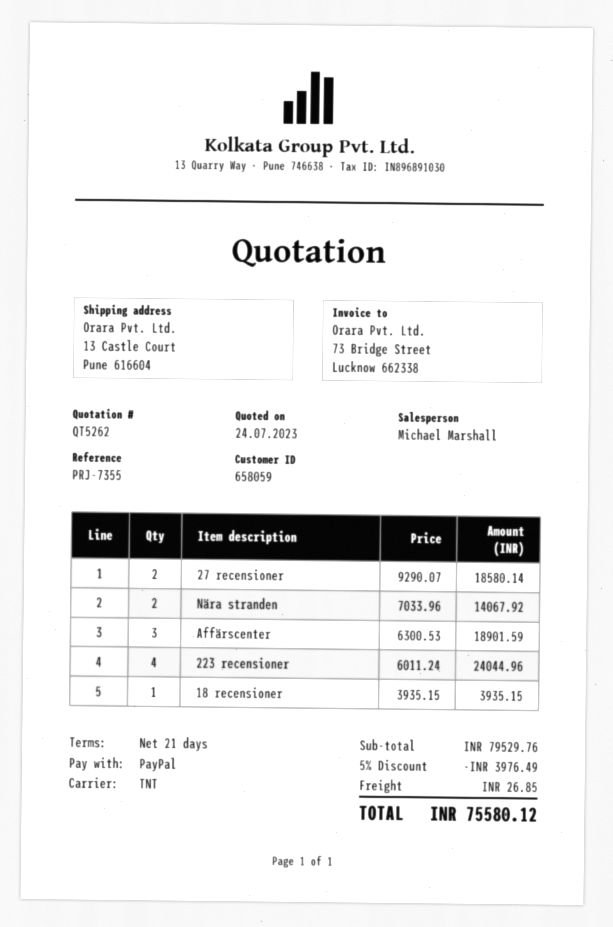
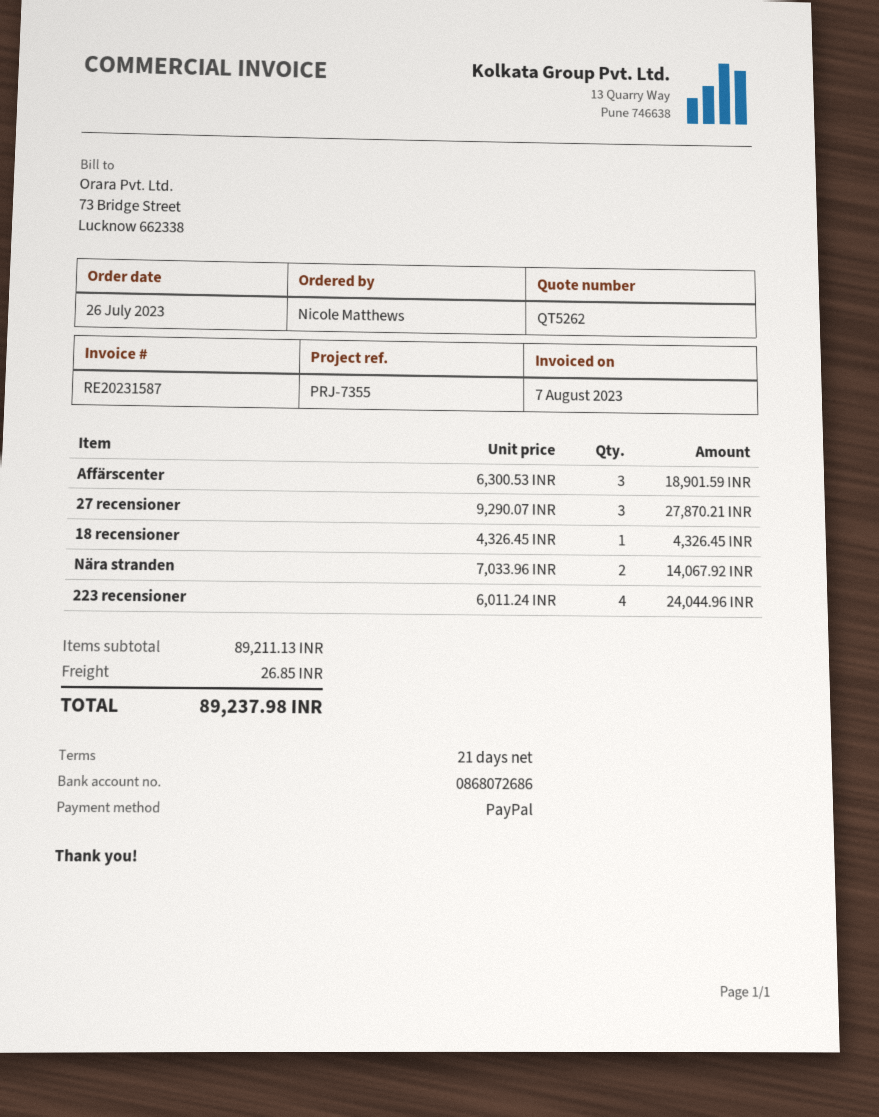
27 recensioner: 2 x 9290.07 = 18580.14 -> 3 x 9290.07 = 27870.21
18 recensioner: 1 x 3935.15 = 3935.15 -> 1 x 4326.45 = 4326.45
subtotal: 79529.76 -> 89211.13
discount: 5% = 3976.49 -> none
total: 75580.12 -> 89237.98

